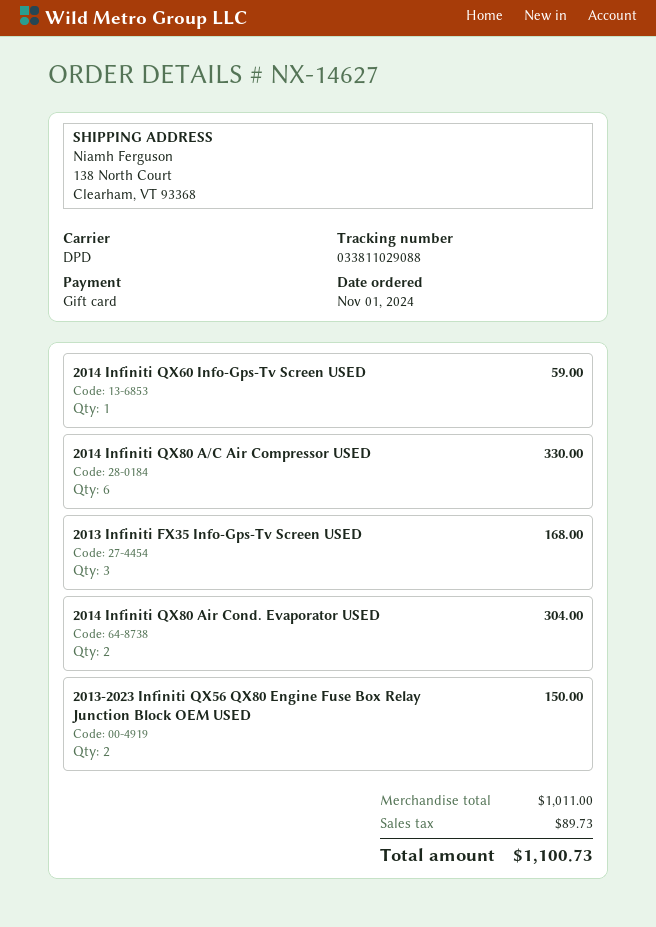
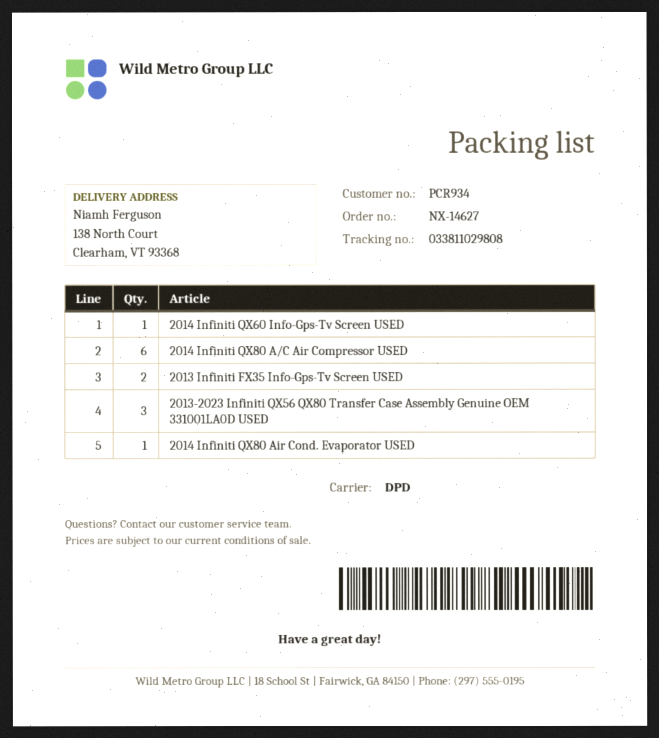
tracking number: 033811029088 -> 033811029808
2013 Infiniti FX35 Info-Gps-Tv Screen USED: 3 -> 2
2014 Infiniti QX80 Air Cond. Evaporator USED: 2 -> 1
2013-2023 Infiniti QX56 QX80 Engine Fuse Box Relay Junction Block OEM USED: 2 -> none
2013-2023 Infiniti QX56 QX80 Transfer Case Assembly Genuine OEM 331001LA0D USED: none -> 3

